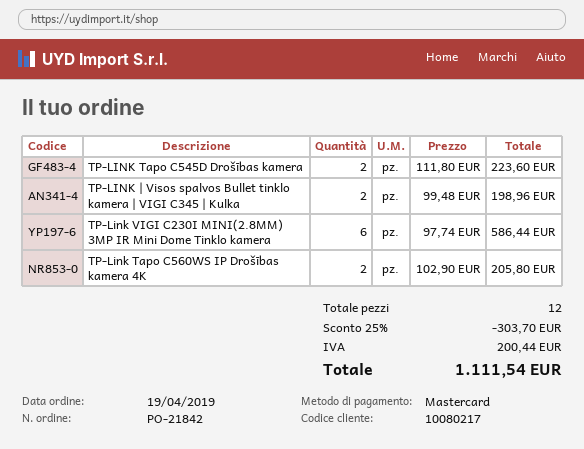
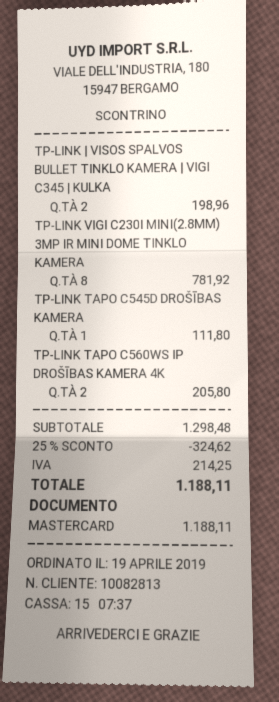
customer number: 10080217 -> 10082813
TP-LINK Tapo C545D Drošības kamera: 2 for 223.60 -> 1 for 111.80
TP-Link VIGI C230I MINI(2.8MM) 3MP IR Mini Dome Tinklo kamera: 6 for 586.44 -> 8 for 781.92
discount: 25% = 303.70 -> 25% = 324.62
tax: 200.44 -> 214.25
total: 1111.54 -> 1188.11

